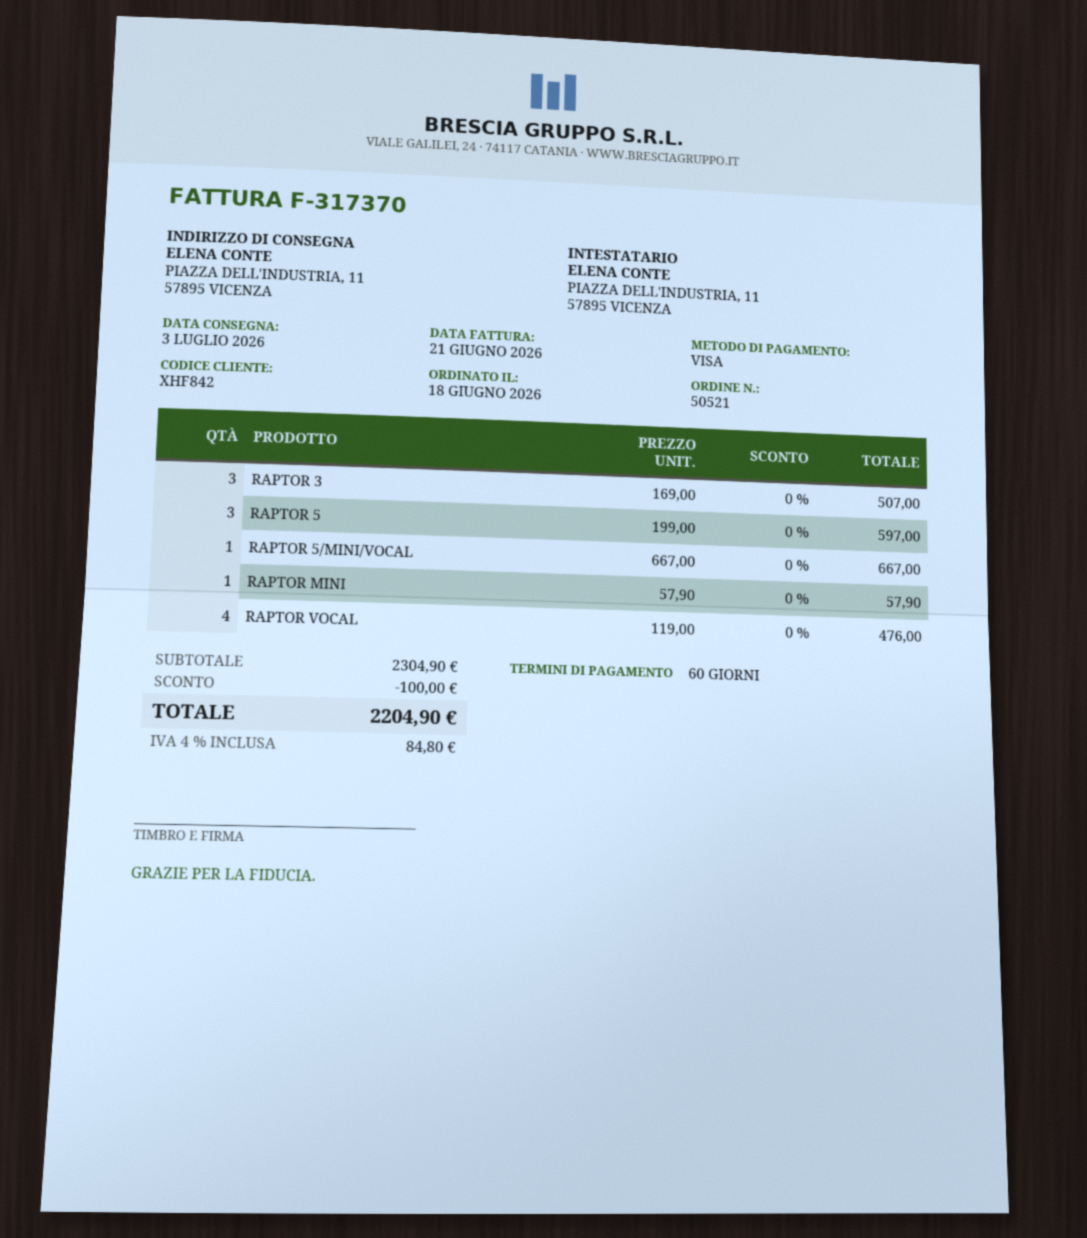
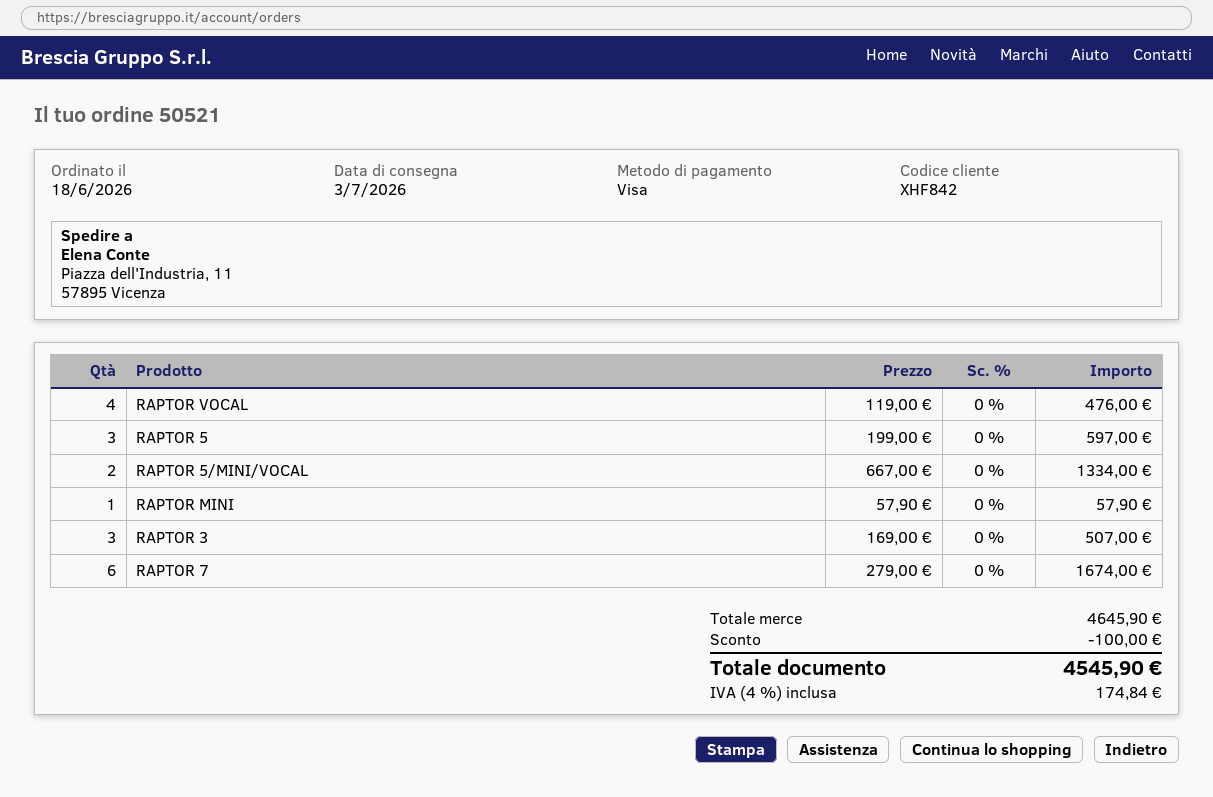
RAPTOR 5/MINI/VOCAL: 1 x 667.00 = 667.00 -> 2 x 667.00 = 1334.00
RAPTOR 7: none -> 6 x 279.00 = 1674.00
subtotal: 2304.90 -> 4645.90
tax: 4% = 84.80 -> 4% = 174.84
total: 2204.90 -> 4545.90

